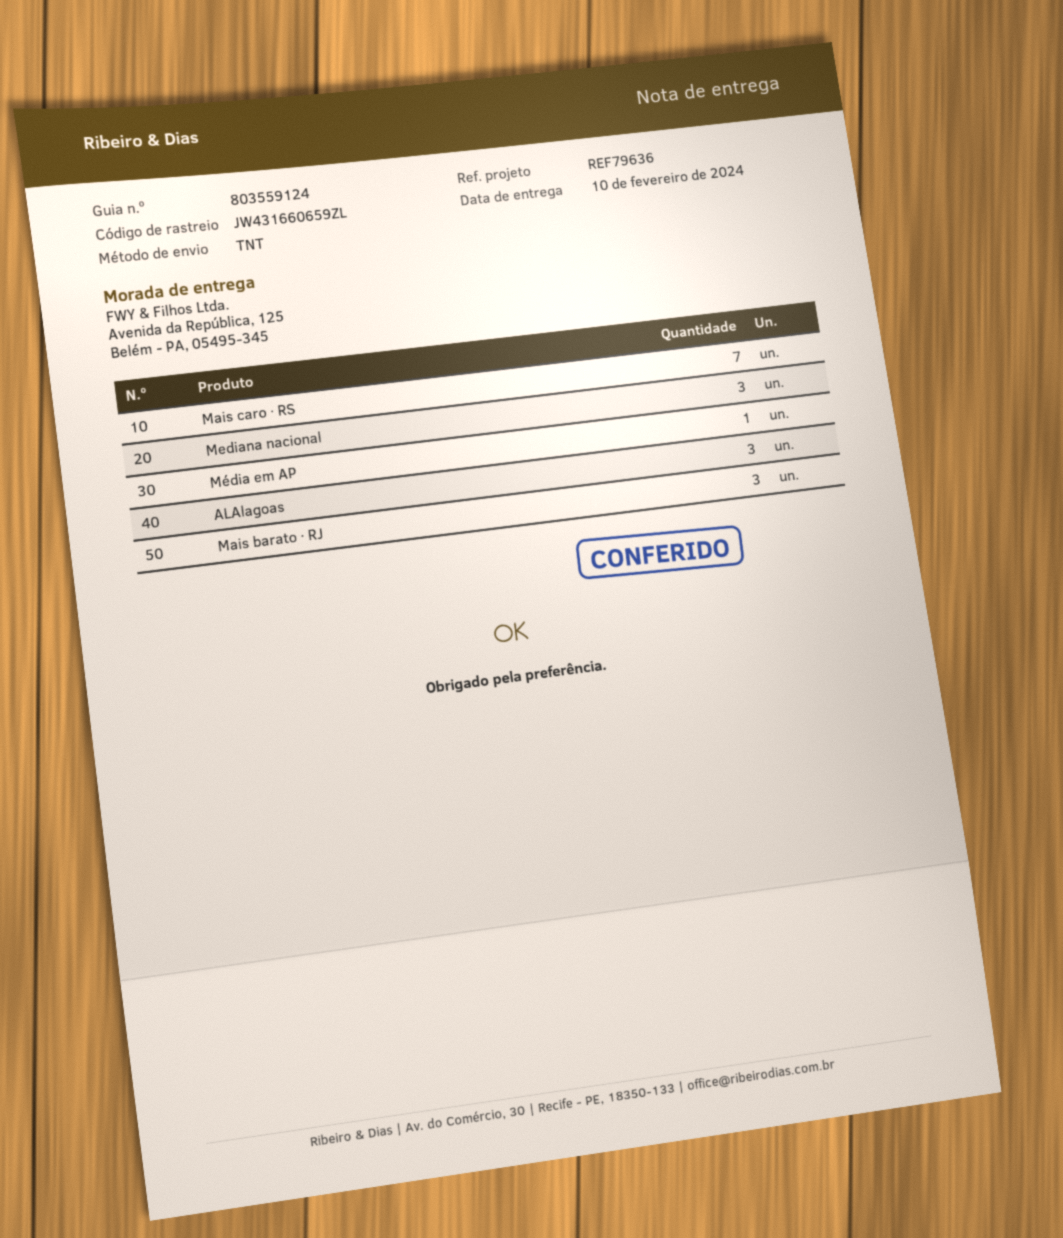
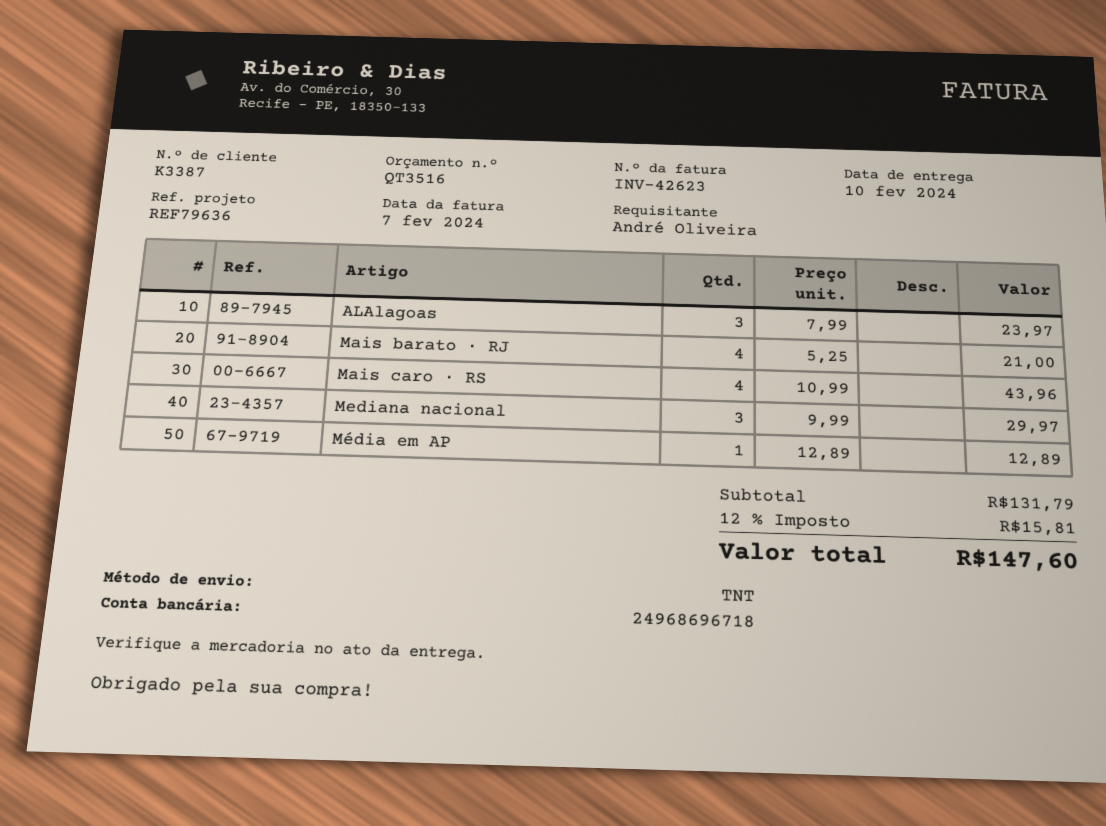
Mais caro · RS: 7 -> 4
Mais barato · RJ: 3 -> 4

